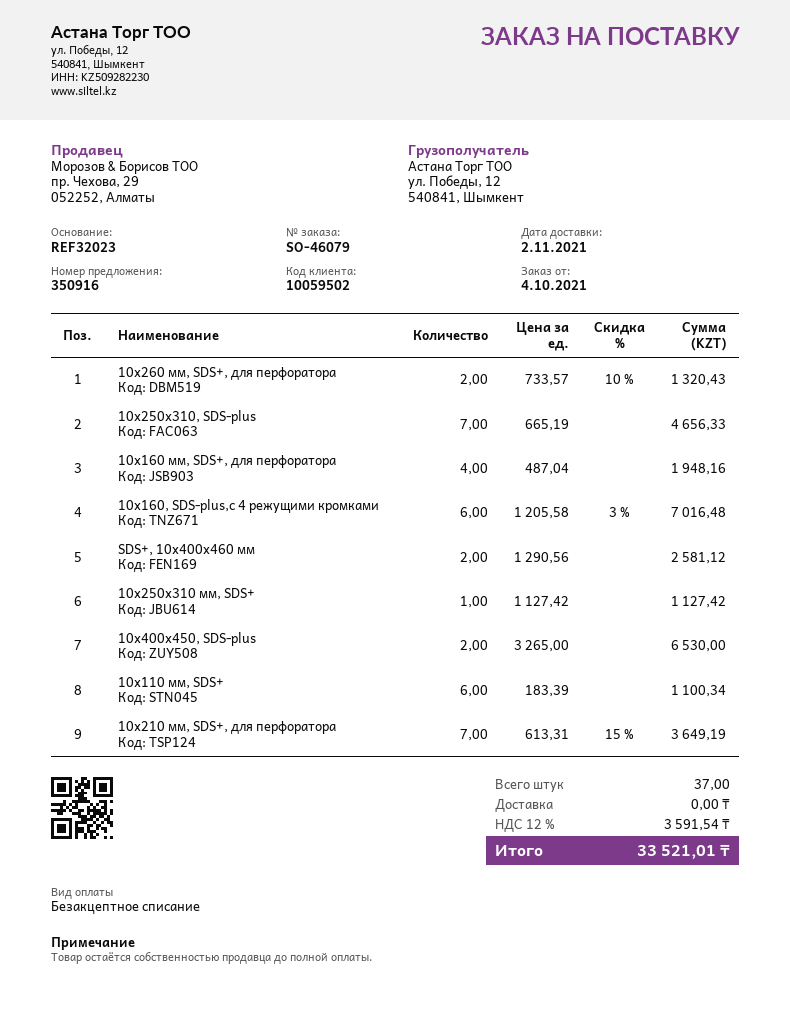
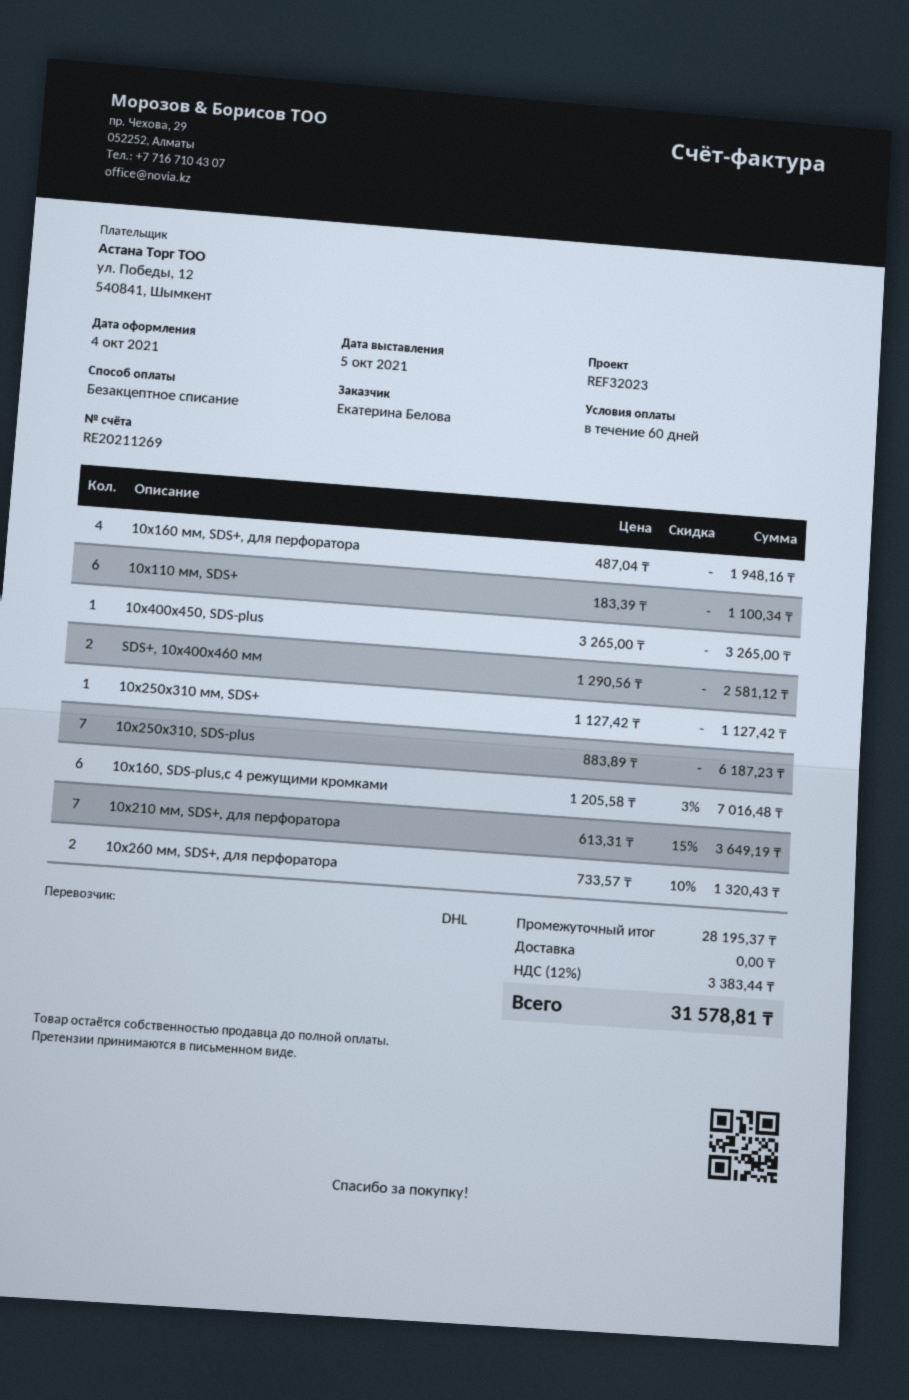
10х250х310, SDS-plus: 7 x 665.19 = 4656.33 -> 7 x 883.89 = 6187.23
10х400х450, SDS-plus: 2 x 3265.00 = 6530.00 -> 1 x 3265.00 = 3265.00
tax: 12% = 3591.54 -> 12% = 3383.44
total: 33521.01 -> 31578.81

